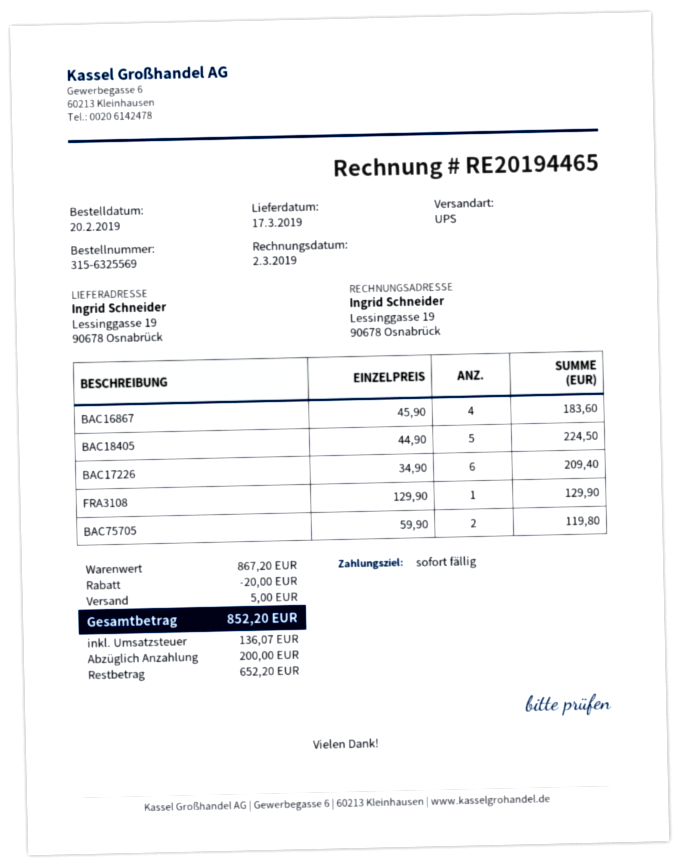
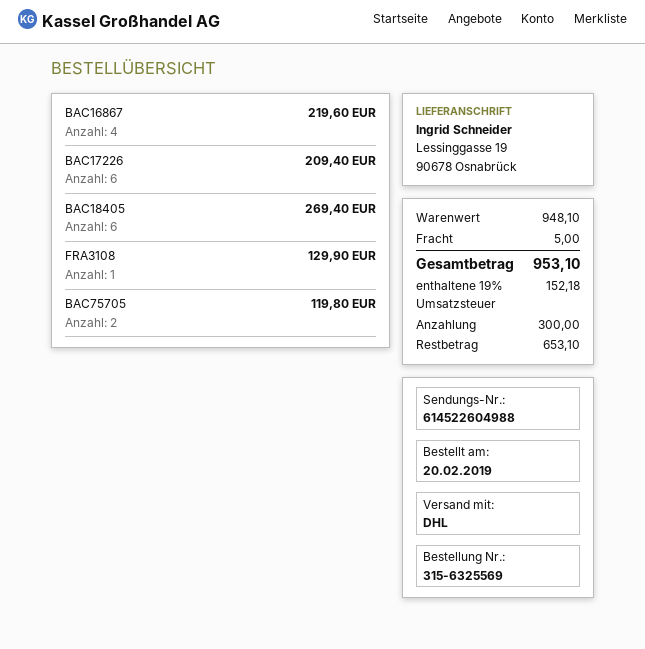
shipping method: UPS -> DHL
BAC16867: 4 for 183.60 -> 4 for 219.60
BAC18405: 5 for 224.50 -> 6 for 269.40
subtotal: 867.20 -> 948.10
discount: 20.00 -> none
tax: 136.07 -> 152.18
total: 852.20 -> 953.10
deposit: 200.00 -> 300.00
balance: 652.20 -> 653.10

